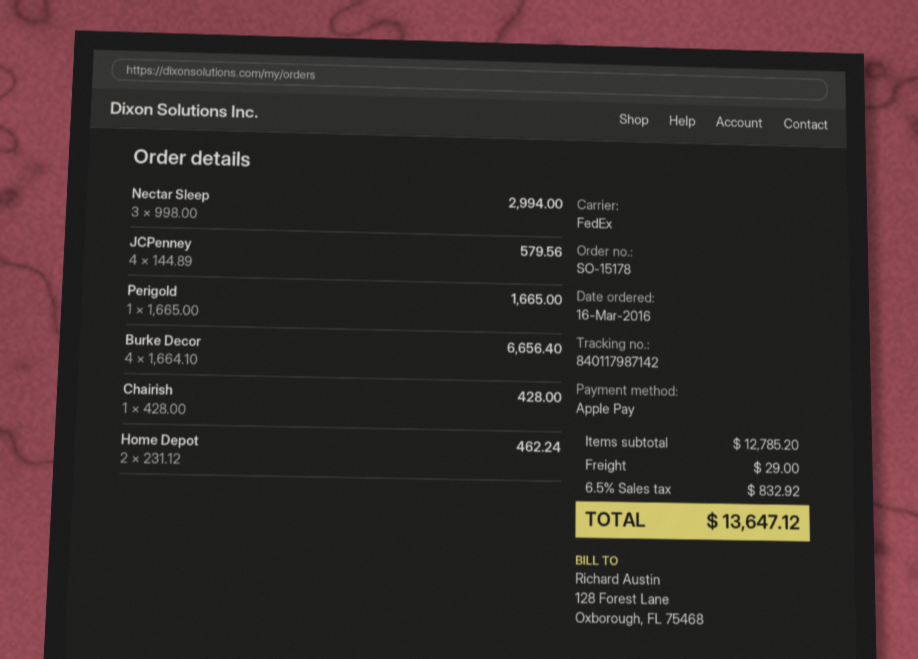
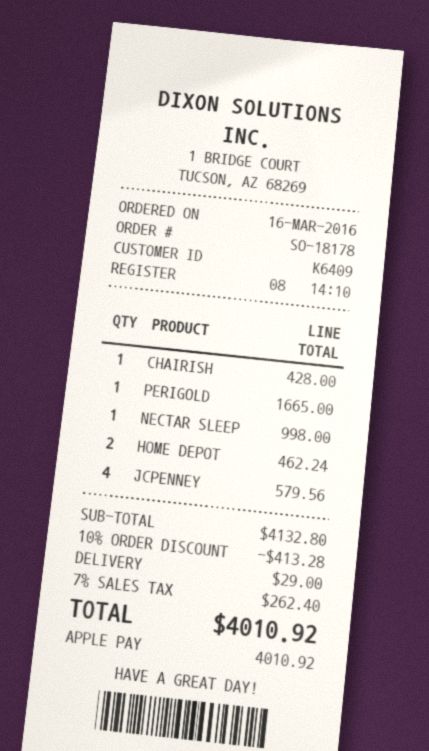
order number: SO-15178 -> SO-18178
Nectar Sleep: 3 for 2994.00 -> 1 for 998.00
Burke Decor: 4 for 6656.40 -> none
subtotal: 12785.20 -> 4132.80
discount: none -> 10% = 413.28
tax: 6.5% = 832.92 -> 7% = 262.40
total: 13647.12 -> 4010.92

